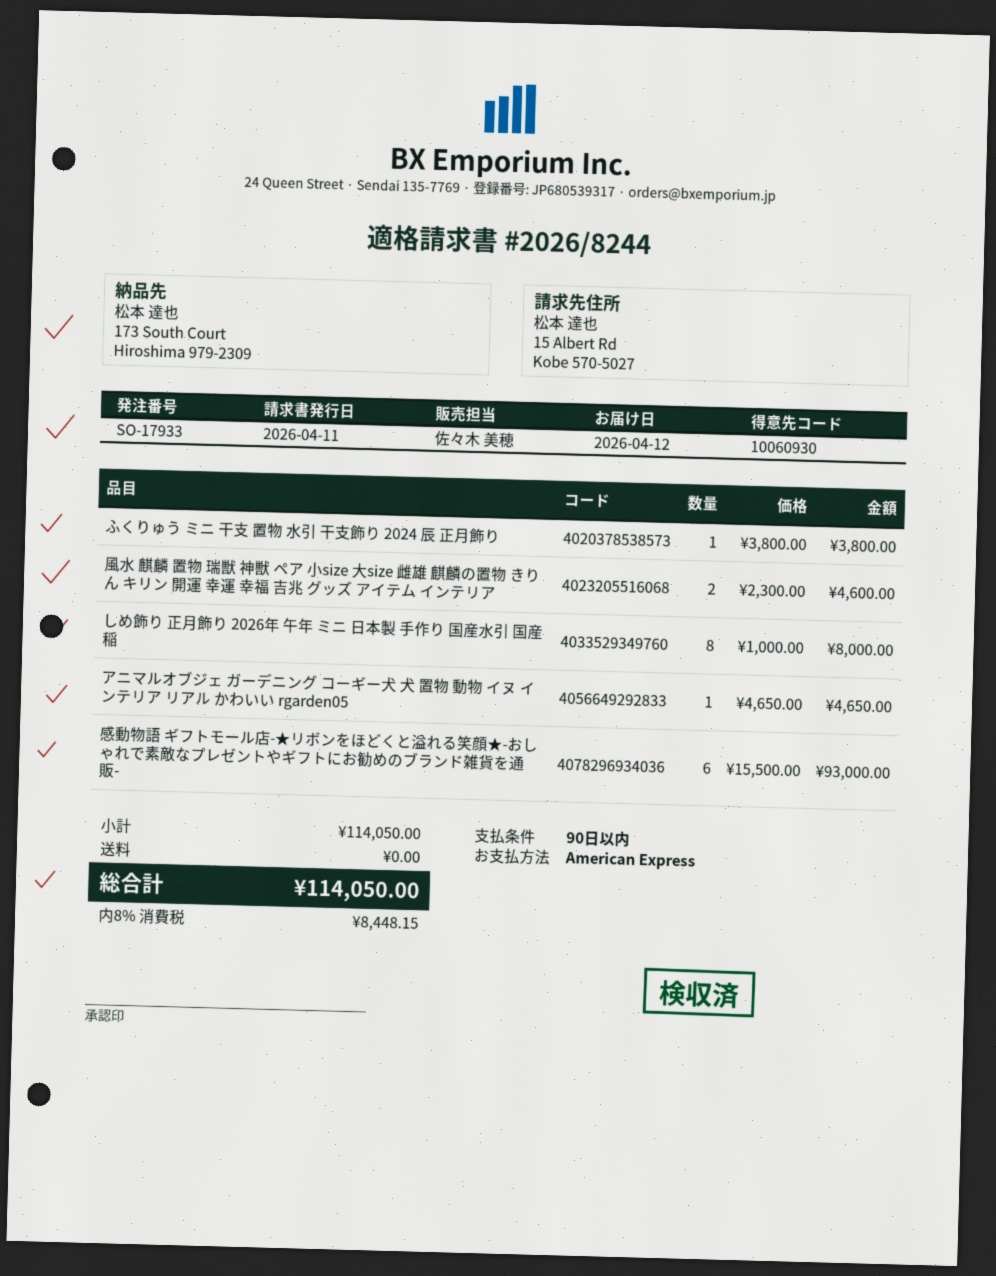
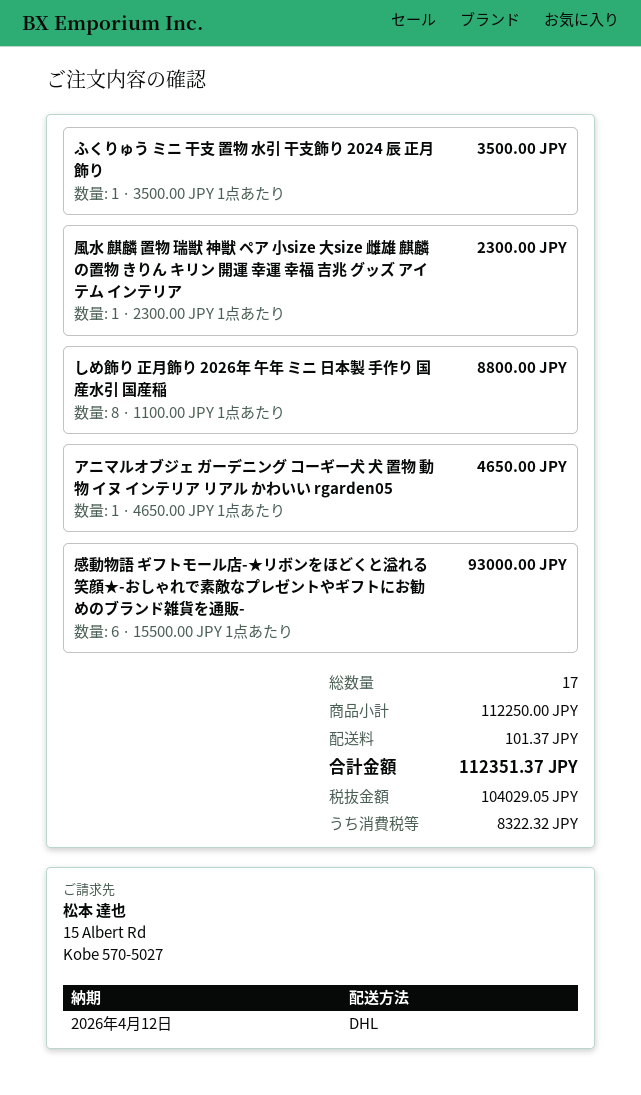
ふくりゅう ミニ 干支 置物 水引 干支飾り 2024 辰 正月飾り: 1 x 3800.00 = 3800.00 -> 1 x 3500.00 = 3500.00
風水 麒麟 置物 瑞獣 神獣 ペア 小size 大size 雌雄 麒麟の置物 きりん キリン 開運 幸運 幸福 吉兆 グッズ アイテム インテリア: 2 x 2300.00 = 4600.00 -> 1 x 2300.00 = 2300.00
しめ飾り 正月飾り 2026年 午年 ミニ 日本製 手作り 国産水引 国産稲: 8 x 1000.00 = 8000.00 -> 8 x 1100.00 = 8800.00
subtotal: 114050.00 -> 112250.00
shipping: 0.00 -> 101.37
tax: 8448.15 -> 8322.32
total: 114050.00 -> 112351.37

